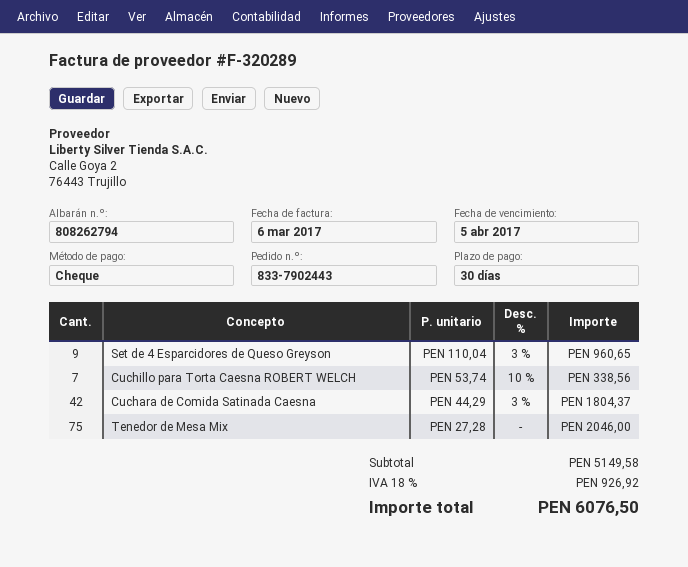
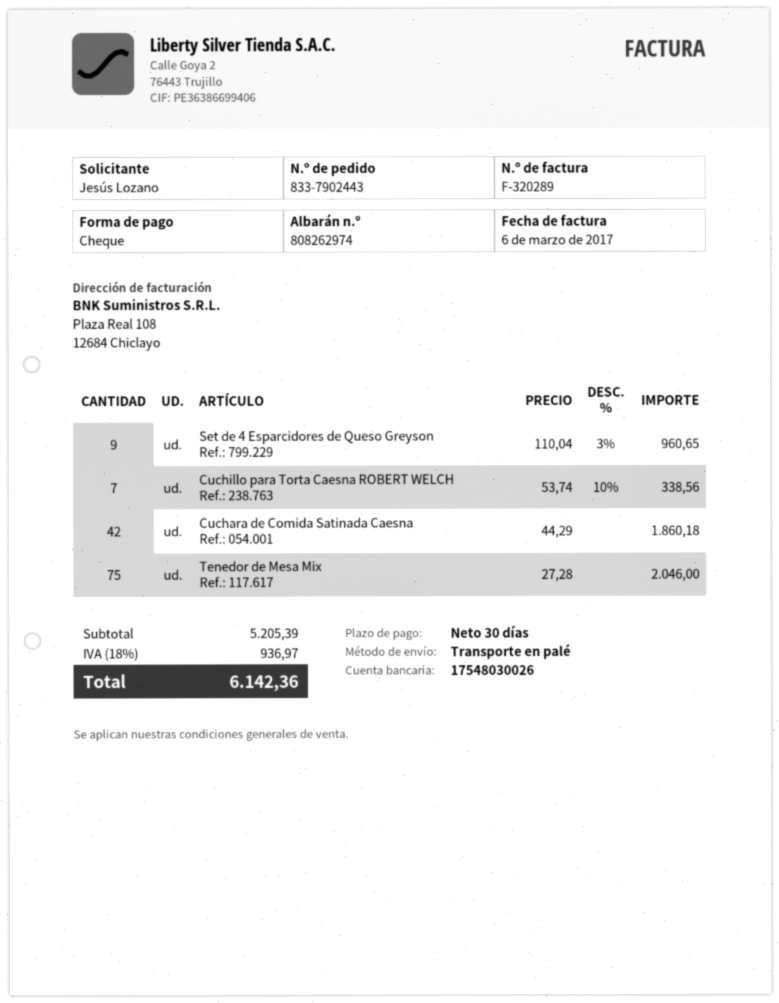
delivery note number: 808262794 -> 808262974
Cuchara de Comida Satinada Caesna: 42 x 44.29 - 3% = 1804.37 -> 42 x 44.29 = 1860.18
subtotal: 5149.58 -> 5205.39
tax: 18% = 926.92 -> 18% = 936.97
total: 6076.50 -> 6142.36

